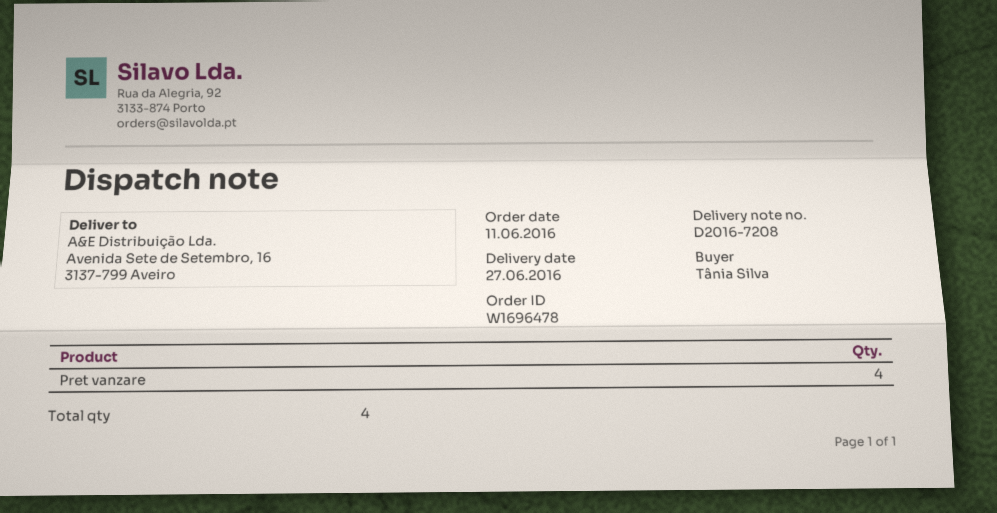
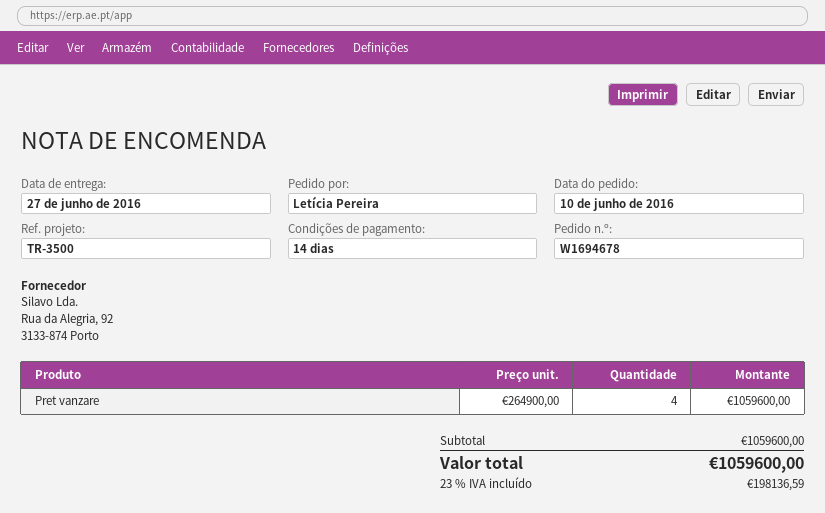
order number: W1696478 -> W1694678
order date: 2016-06-11 -> 2016-06-10
ordered by: Tânia Silva -> Letícia Pereira

